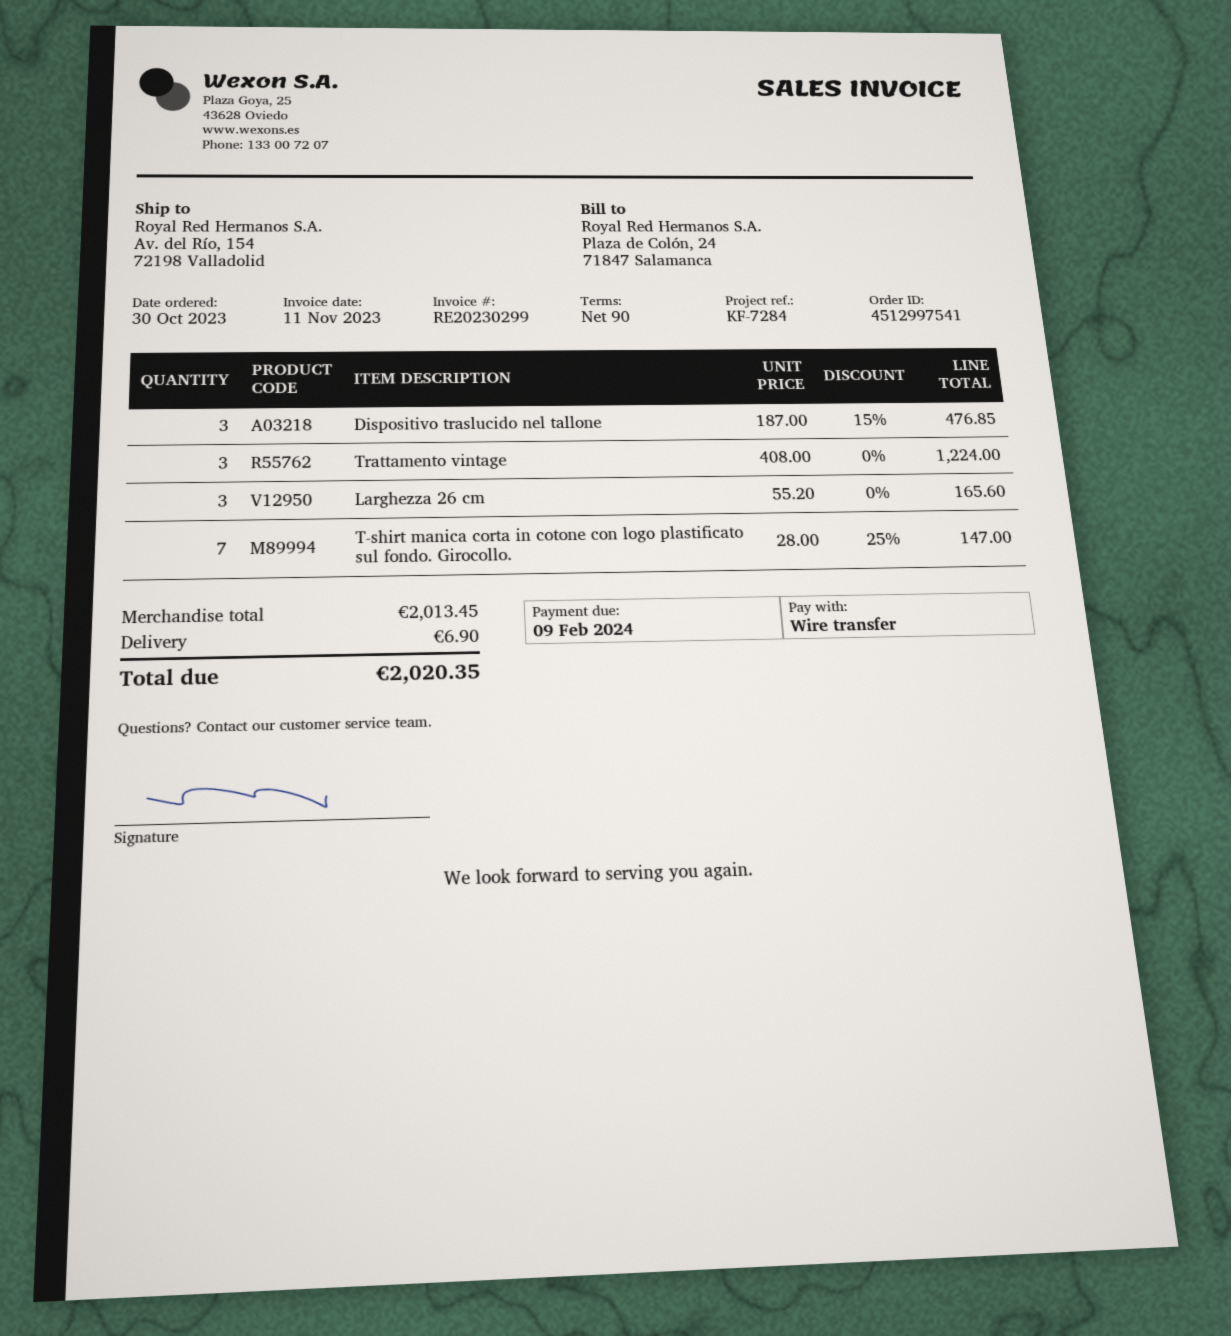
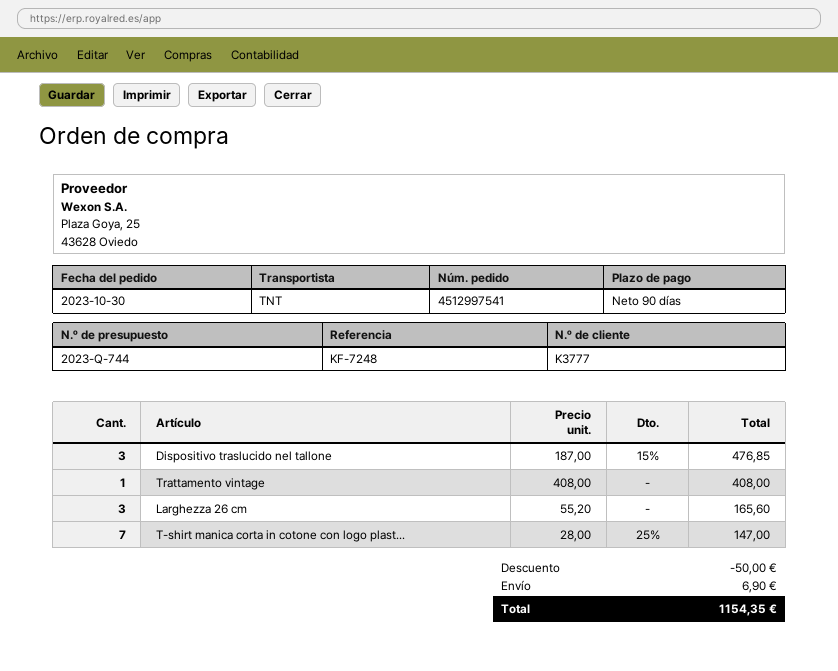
reference: KF-7284 -> KF-7248
Trattamento vintage: 3 x 408.00 = 1224.00 -> 1 x 408.00 = 408.00
discount: none -> 50.00
total: 2020.35 -> 1154.35

